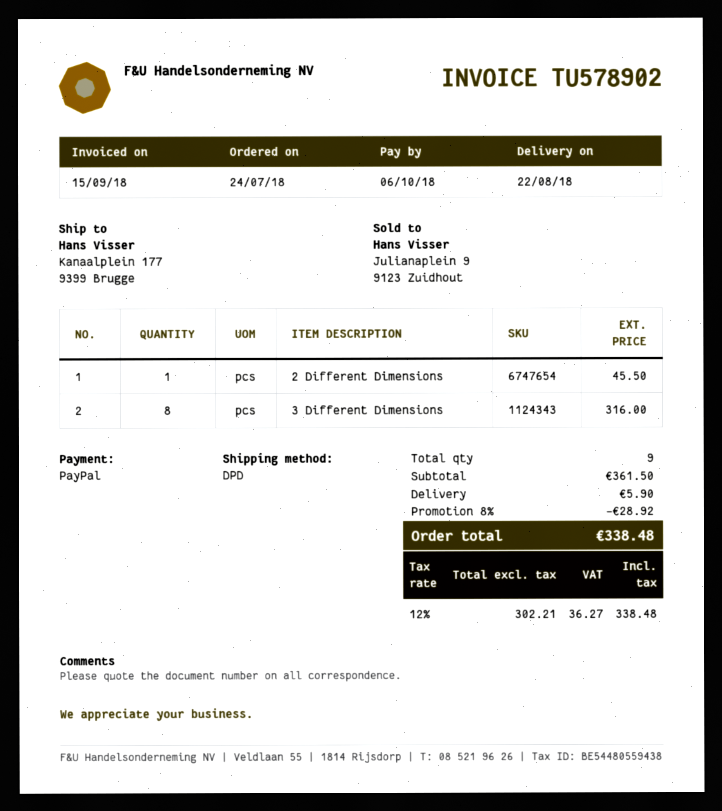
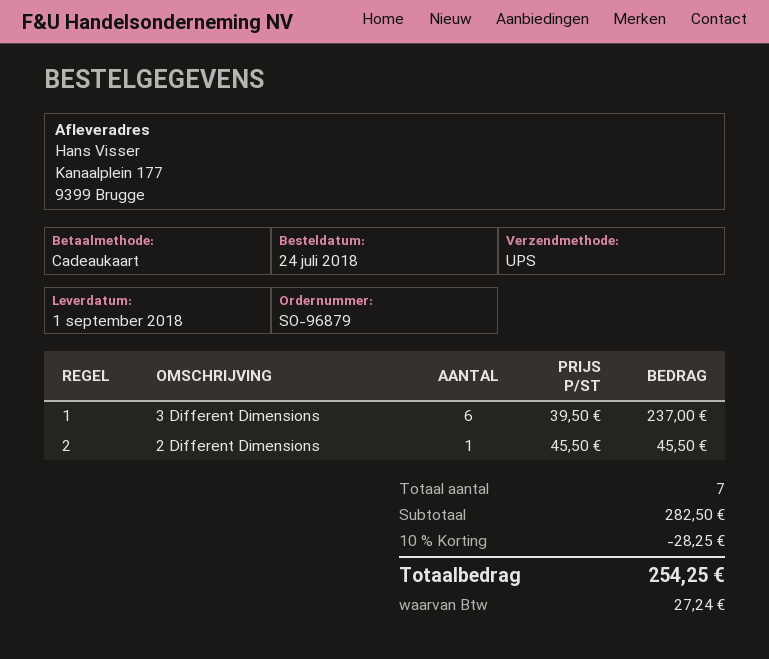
delivery date: 2018-08-22 -> 2018-09-01
payment method: PayPal -> gift card
shipping method: DPD -> UPS
3 Different Dimensions: 8 for 316.00 -> 6 for 237.00
total quantity: 9 -> 7
subtotal: 361.50 -> 282.50
discount: 8% = 28.92 -> 10% = 28.25
shipping: 5.90 -> none
tax: 36.27 -> 27.24
total: 338.48 -> 254.25

